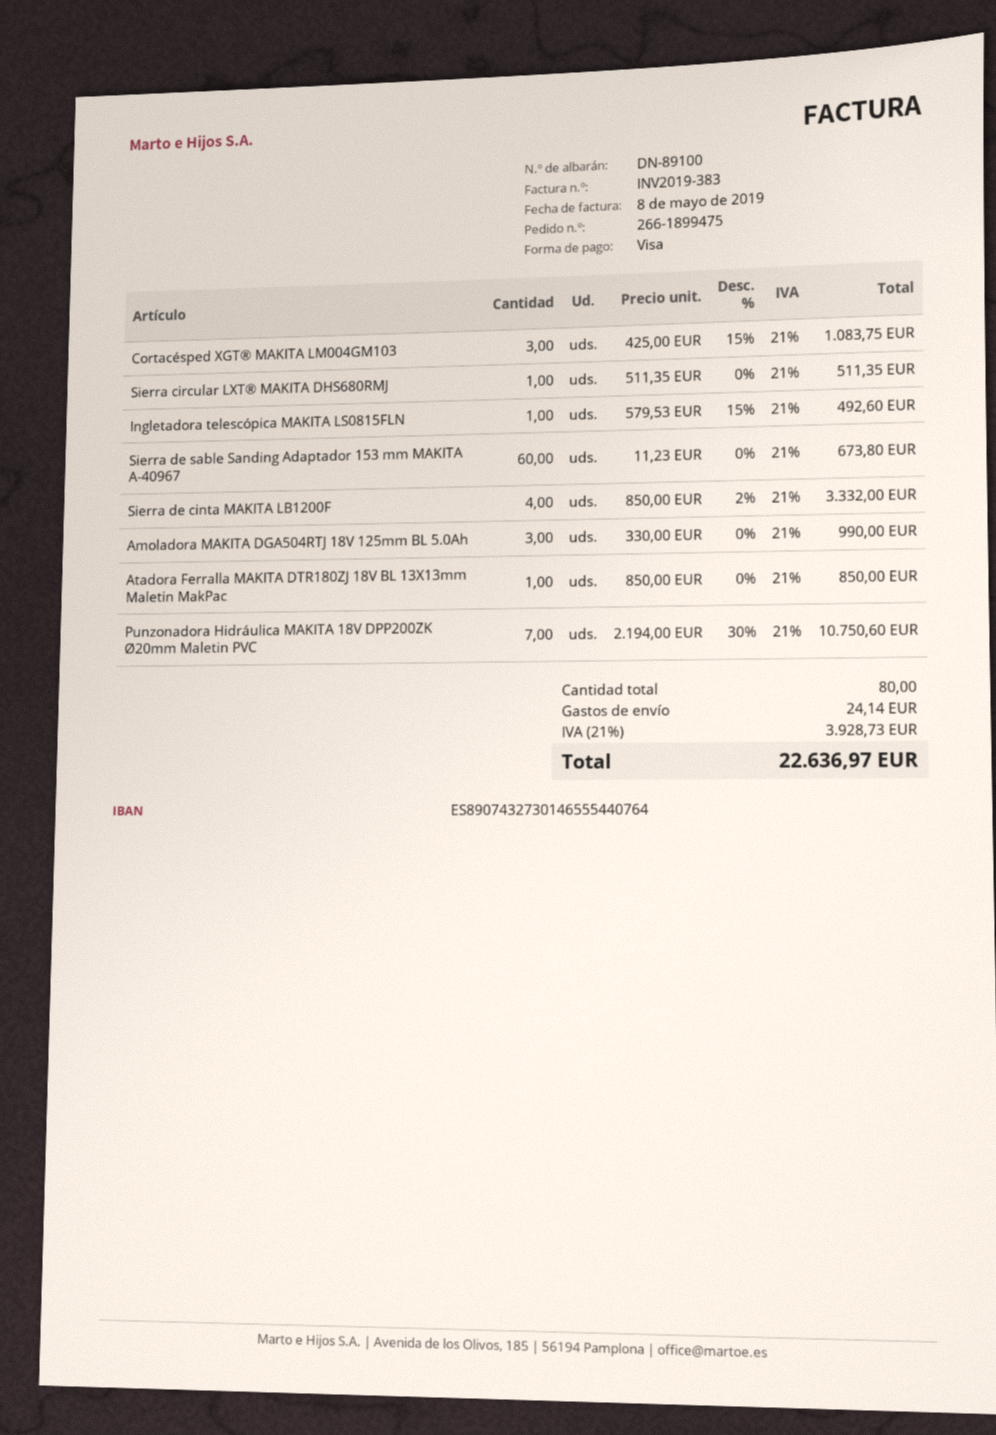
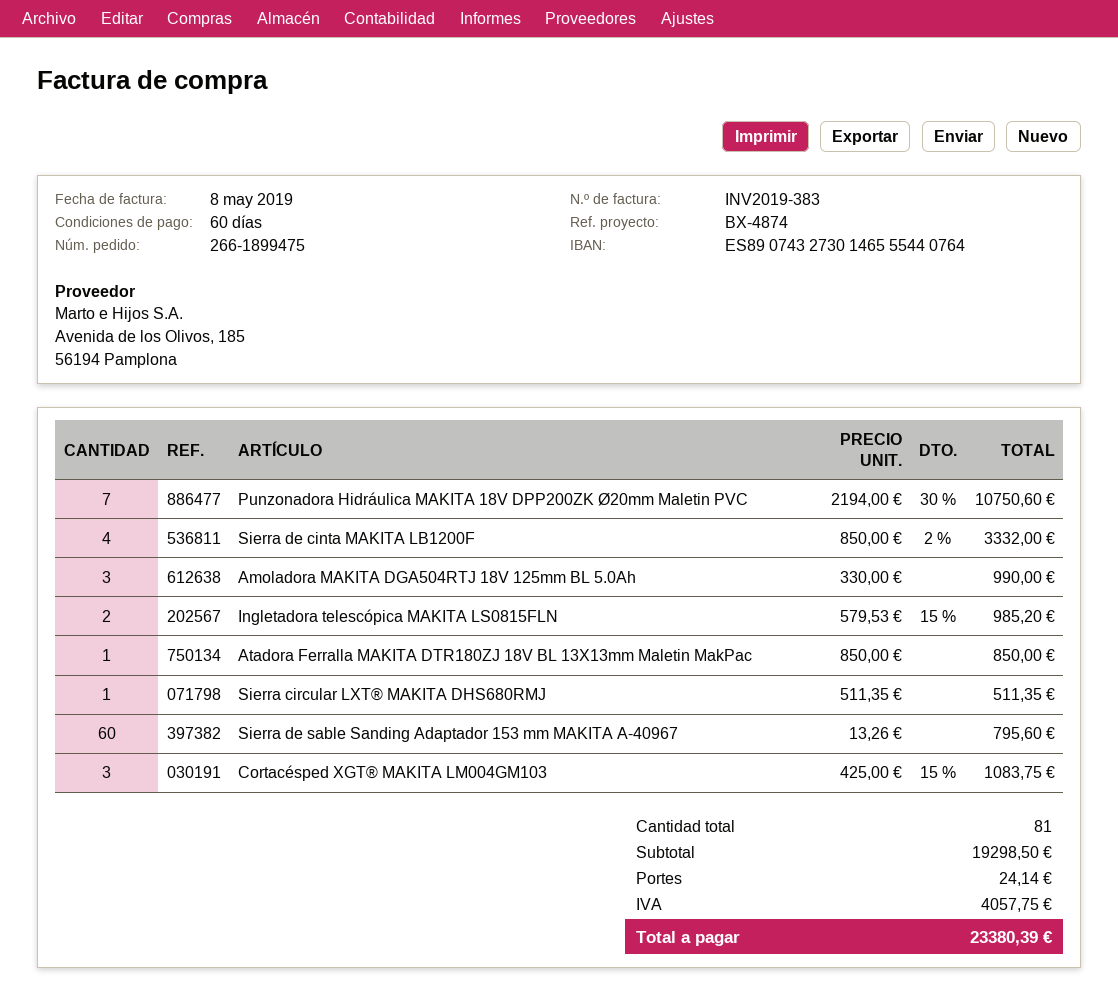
Ingletadora telescópica MAKITA LS0815FLN: 1 x 579.53 - 15% = 492.60 -> 2 x 579.53 - 15% = 985.20
Sierra de sable Sanding Adaptador 153 mm MAKITA A-40967: 60 x 11.23 = 673.80 -> 60 x 13.26 = 795.60
total quantity: 80 -> 81
tax: 3928.73 -> 4057.75
total: 22636.97 -> 23380.39

